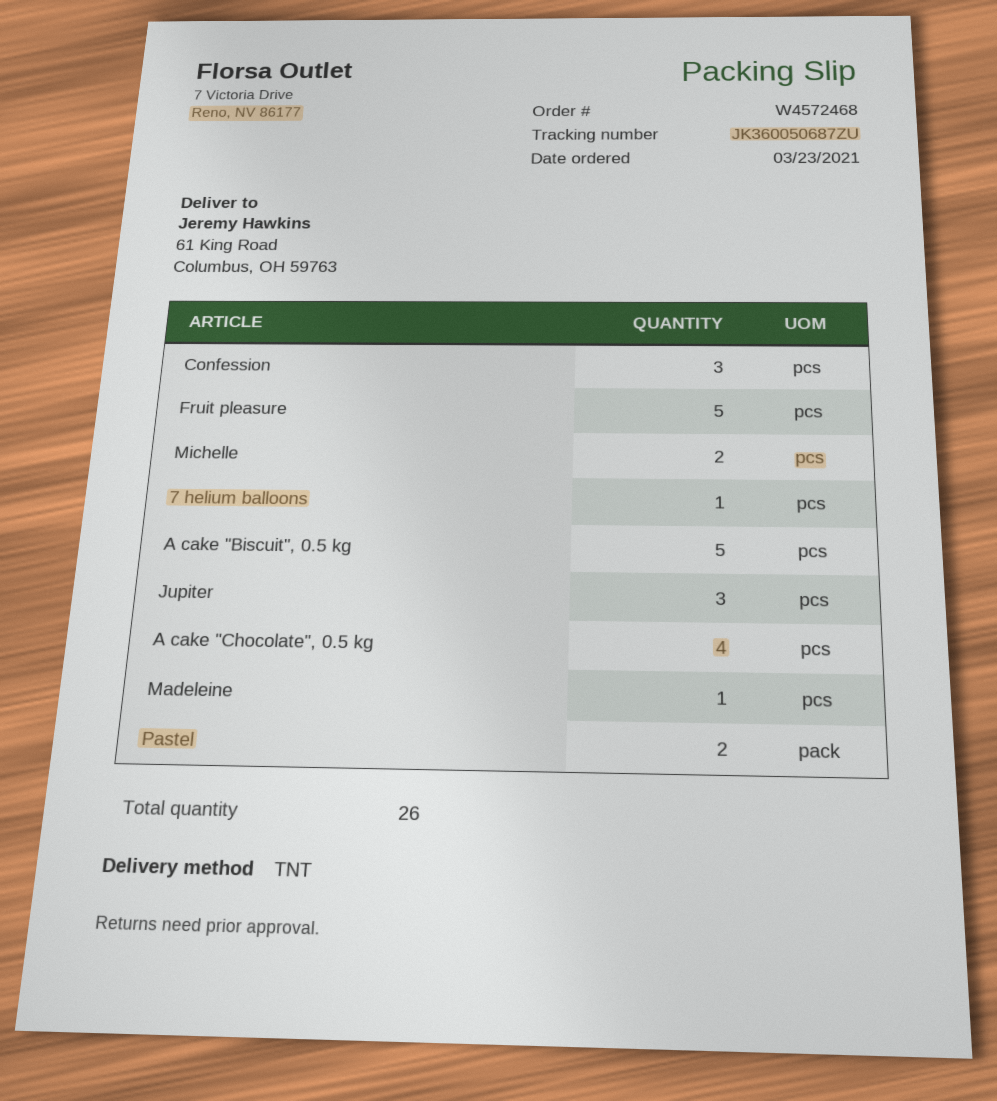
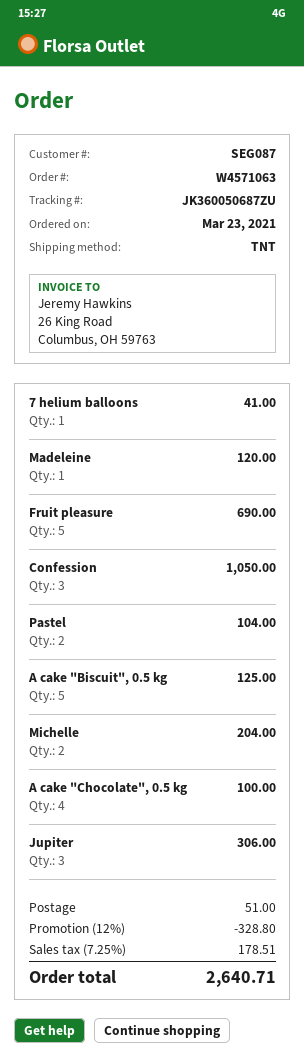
order number: W4572468 -> W4571063

